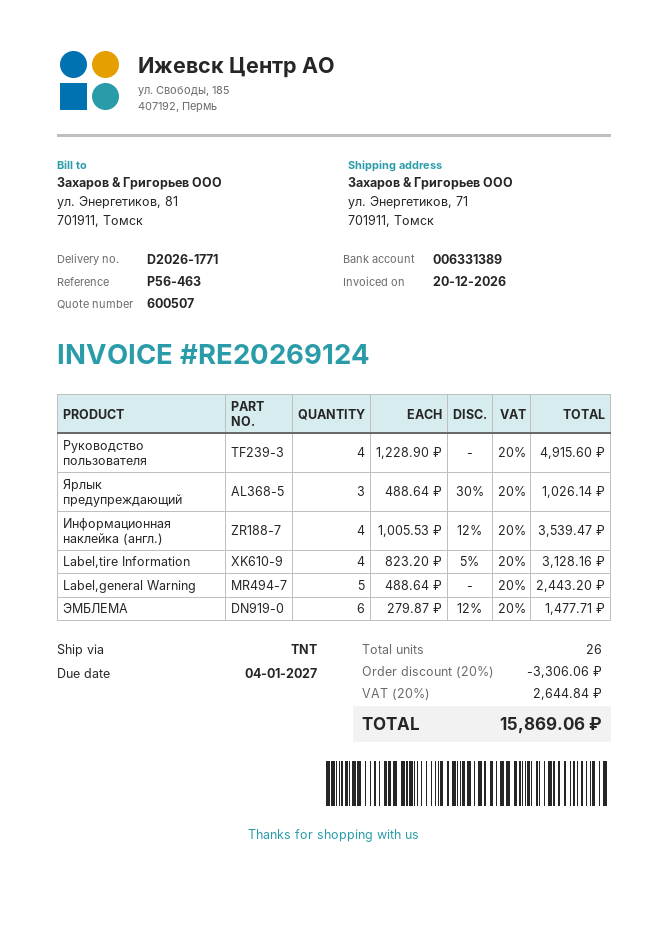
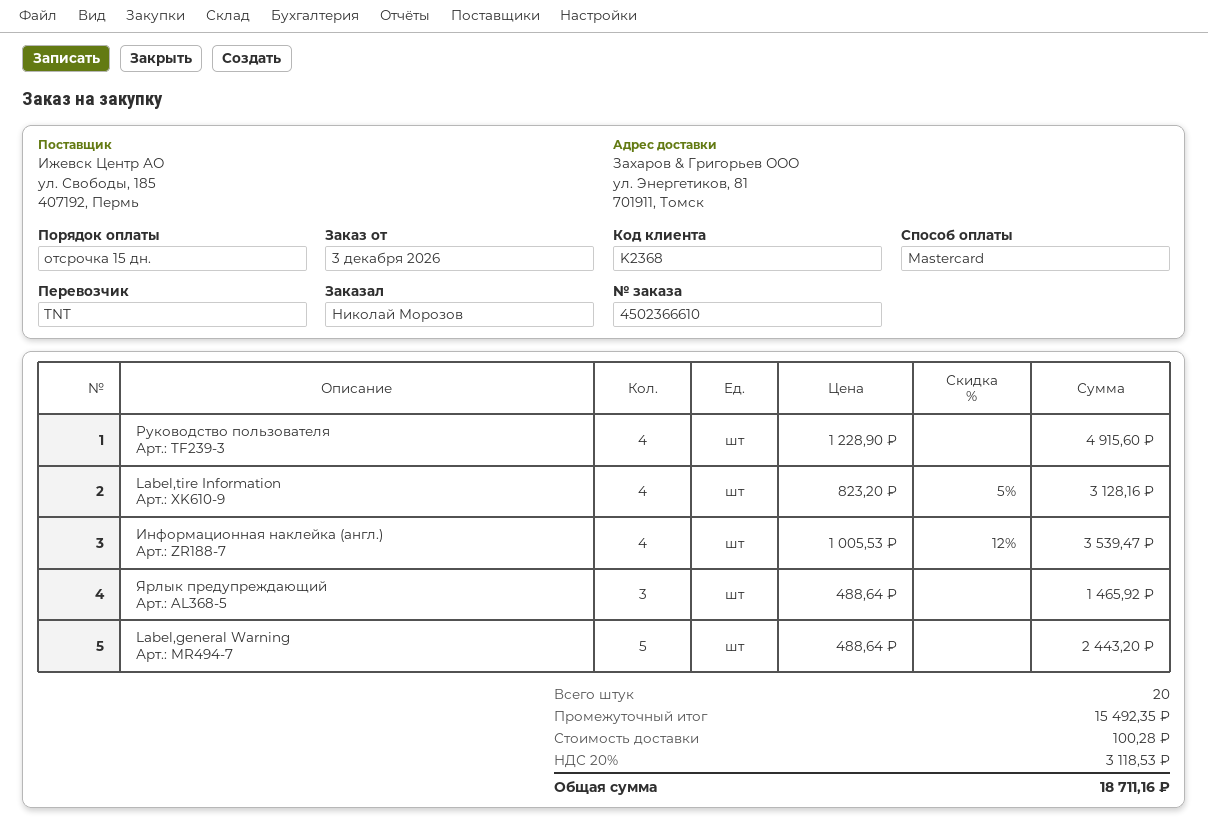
ship to: ул. Энергетиков, 71, 701911, Томск -> ул. Энергетиков, 81, 701911, Томск
Ярлык предупреждающий: 3 x 488.64 - 30% = 1026.14 -> 3 x 488.64 = 1465.92
ЭМБЛЕМА: 6 x 279.87 - 12% = 1477.71 -> none
total quantity: 26 -> 20
discount: 20% = 3306.06 -> none
shipping: none -> 100.28
tax: 20% = 2644.84 -> 20% = 3118.53
total: 15869.06 -> 18711.16

